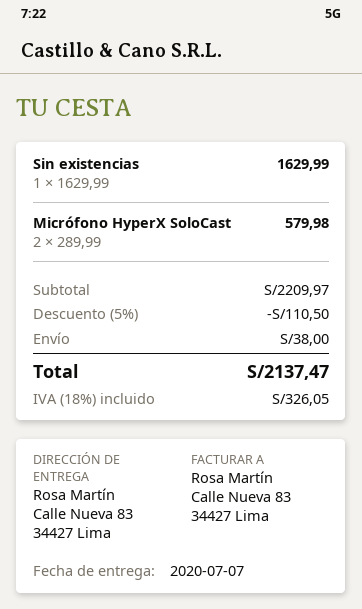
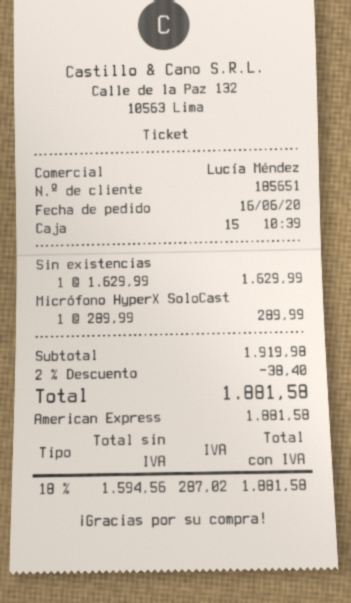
Micrófono HyperX SoloCast: 2 x 289.99 = 579.98 -> 1 x 289.99 = 289.99
subtotal: 2209.97 -> 1919.98
discount: 5% = 110.50 -> 2% = 38.40
shipping: 38.00 -> none
tax: 18% = 326.05 -> 18% = 287.02
total: 2137.47 -> 1881.58

